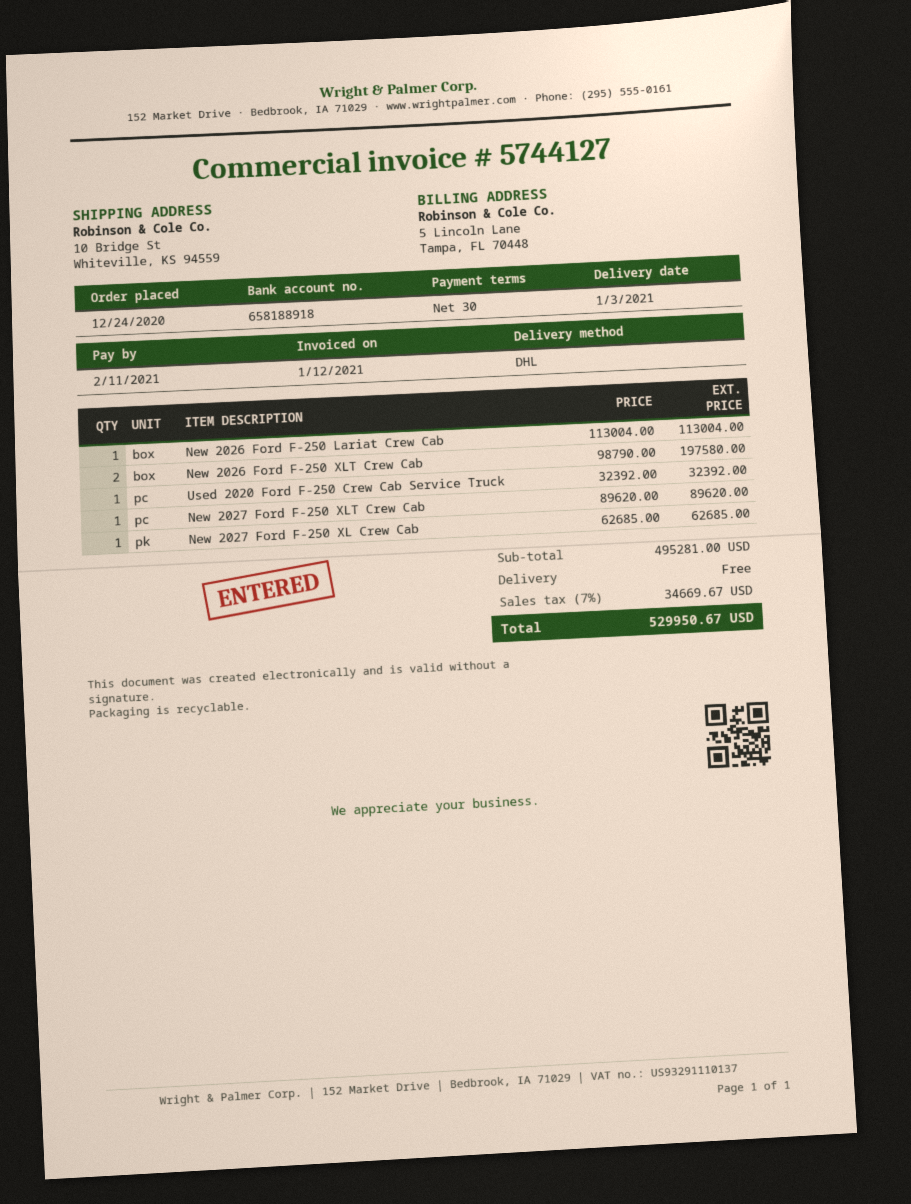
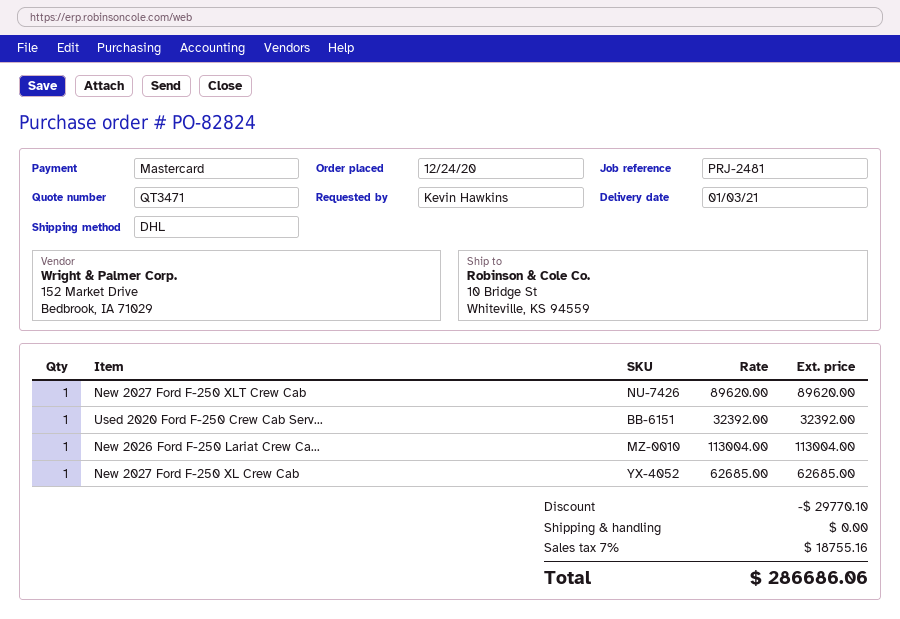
New 2026 Ford F-250 XLT Crew Cab: 2 x 98790.00 = 197580.00 -> none
discount: none -> 29770.10
tax: 7% = 34669.67 -> 7% = 18755.16
total: 529950.67 -> 286686.06

